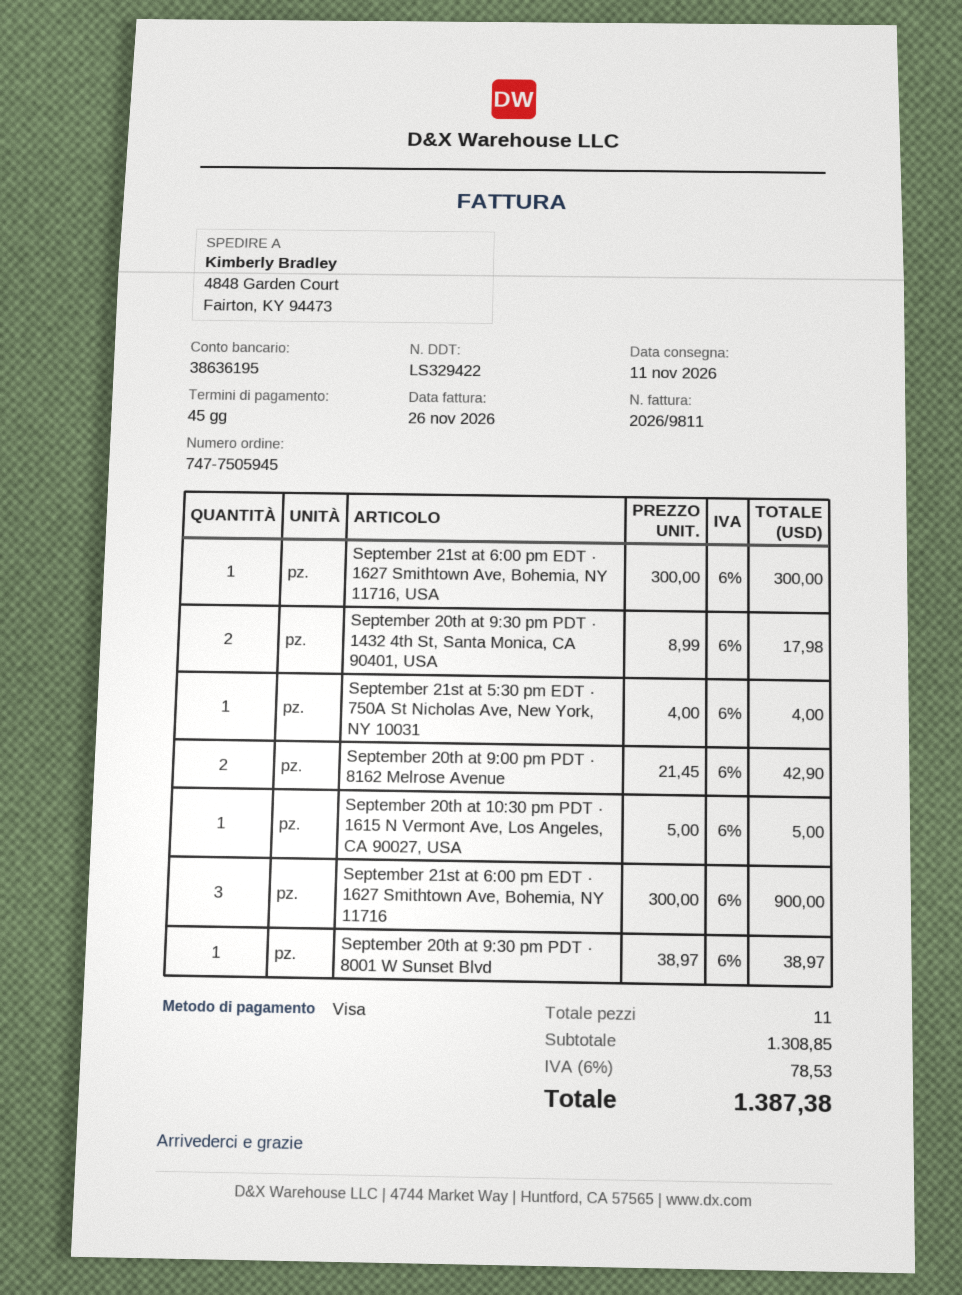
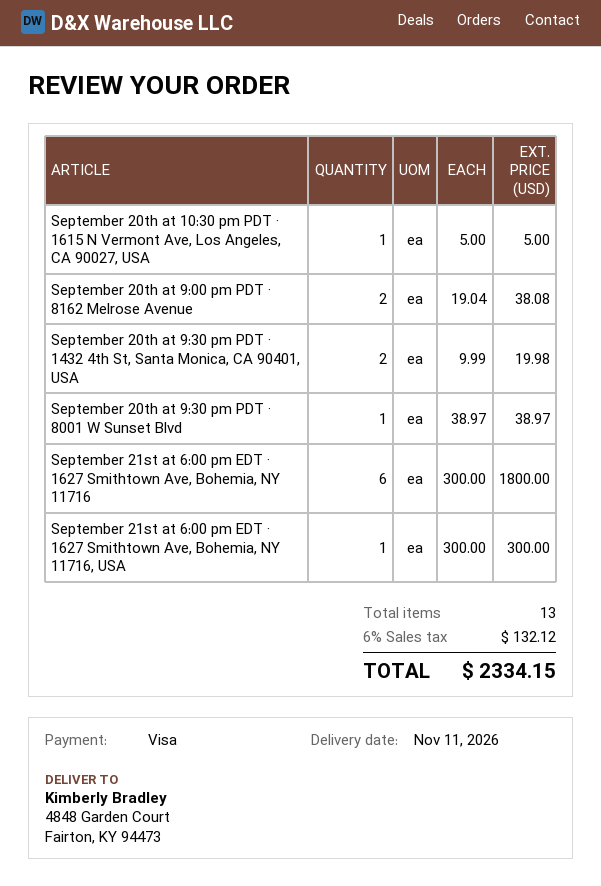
September 20th at 9:30 pm PDT · 1432 4th St, Santa Monica, CA 90401, USA: 2 x 8.99 = 17.98 -> 2 x 9.99 = 19.98
September 21st at 5:30 pm EDT · 750A St Nicholas Ave, New York, NY 10031: 1 x 4.00 = 4.00 -> none
September 20th at 9:00 pm PDT · 8162 Melrose Avenue: 2 x 21.45 = 42.90 -> 2 x 19.04 = 38.08
September 21st at 6:00 pm EDT · 1627 Smithtown Ave, Bohemia, NY 11716: 3 x 300.00 = 900.00 -> 6 x 300.00 = 1800.00
total quantity: 11 -> 13
tax: 6% = 78.53 -> 6% = 132.12
total: 1387.38 -> 2334.15

